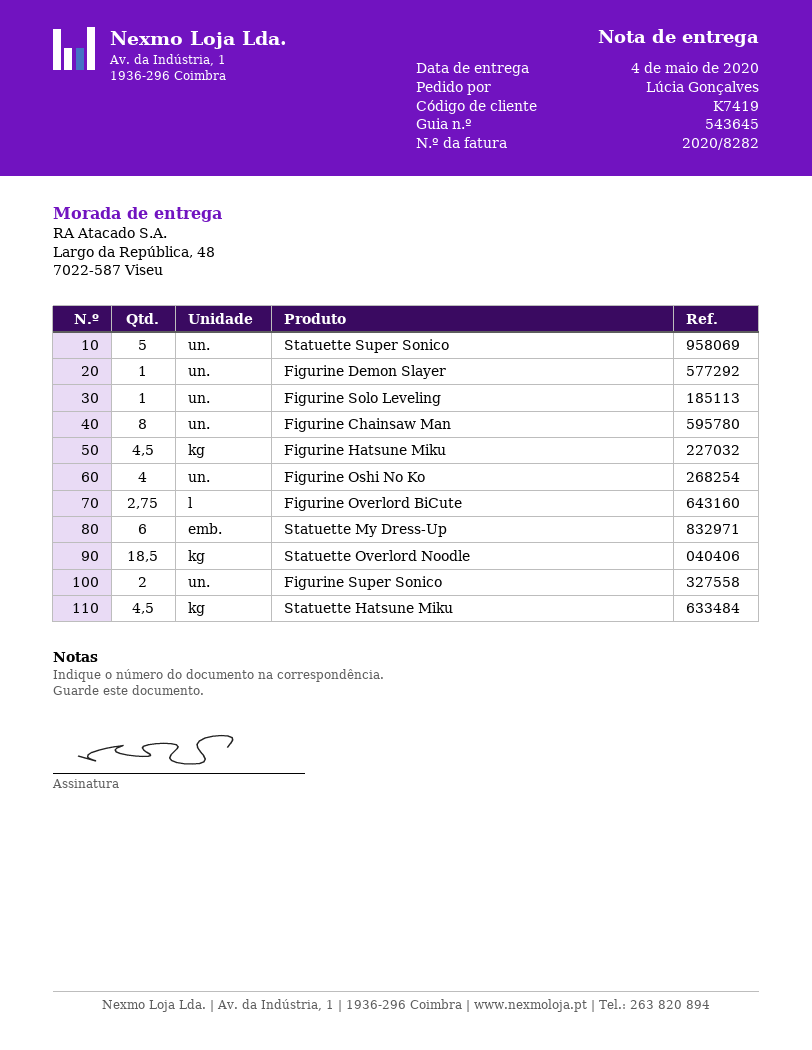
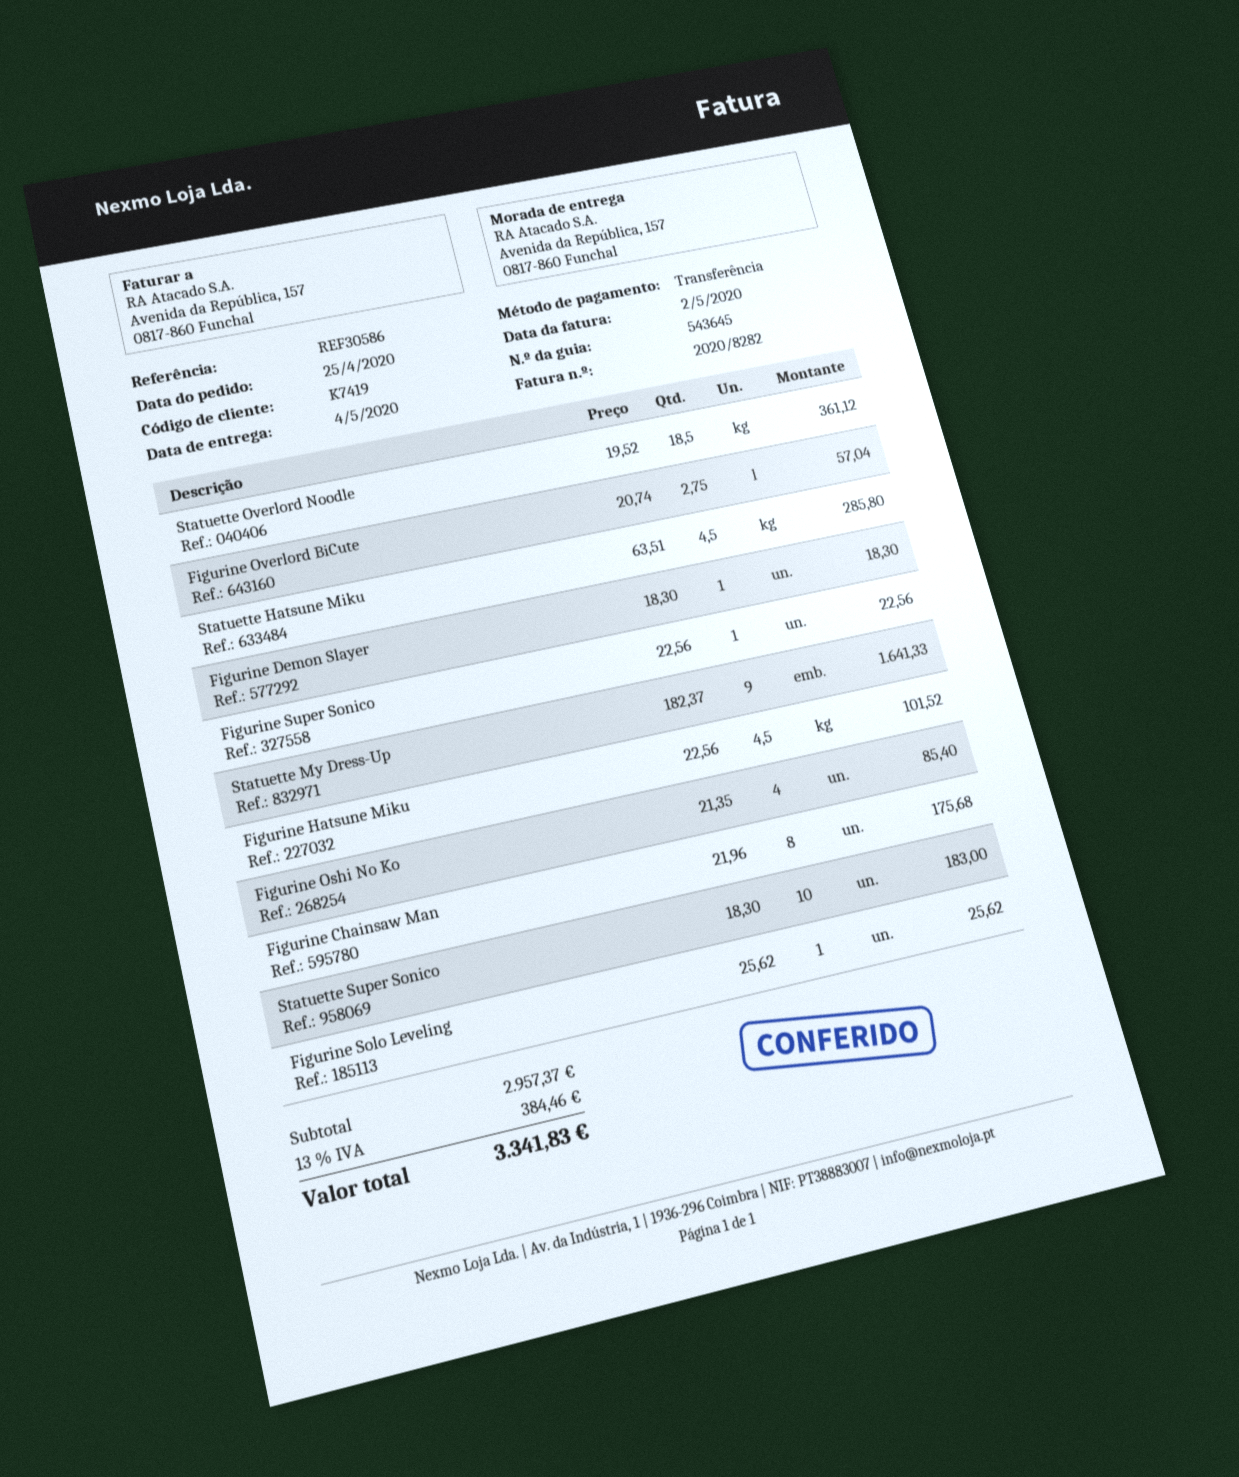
ship to: Largo da República, 48, 7022-587 Viseu -> Avenida da República, 157, 0817-860 Funchal
Statuette Super Sonico: 5 -> 10
Statuette My Dress-Up: 6 -> 9
Figurine Super Sonico: 2 -> 1

